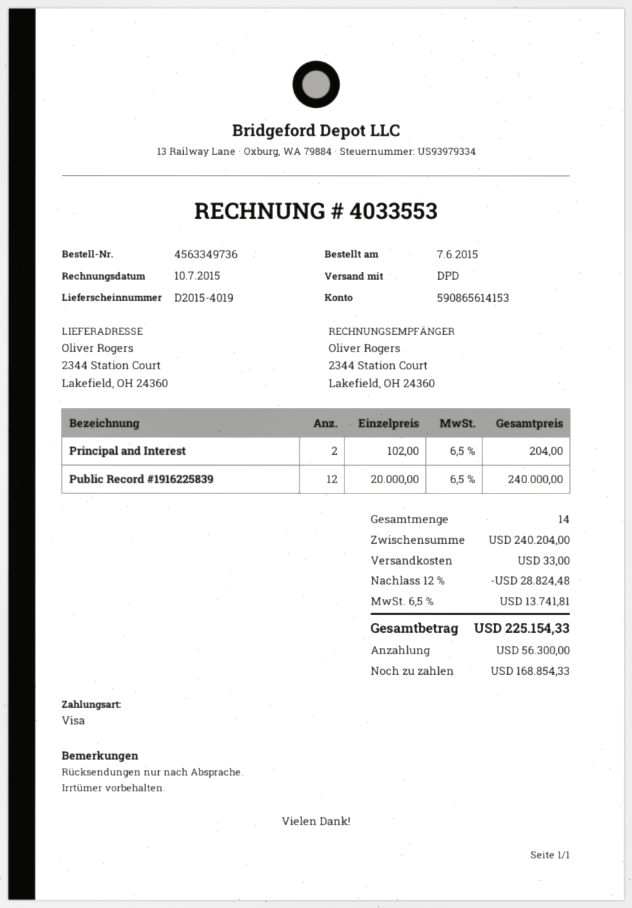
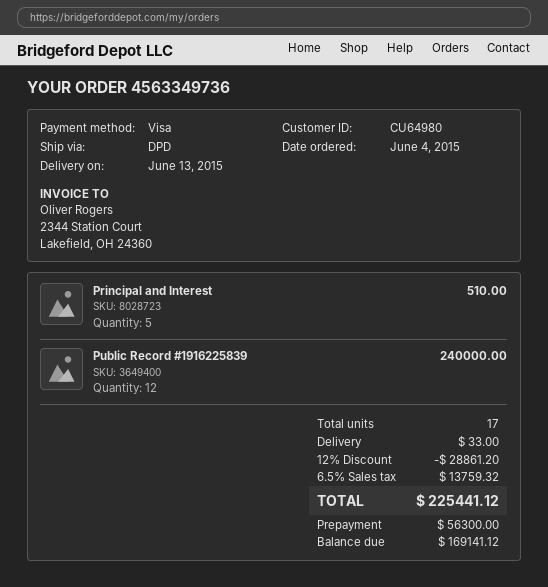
order date: 2015-06-07 -> 2015-06-04
Principal and Interest: 2 for 204.00 -> 5 for 510.00
total quantity: 14 -> 17
discount: 12% = 28824.48 -> 12% = 28861.20
tax: 6.5% = 13741.81 -> 6.5% = 13759.32
total: 225154.33 -> 225441.12
balance: 168854.33 -> 169141.12

